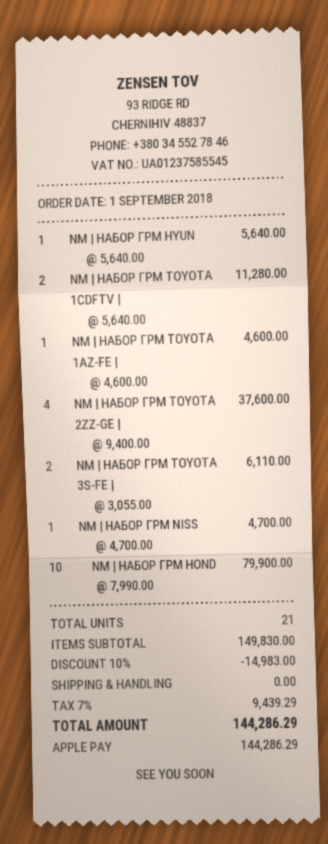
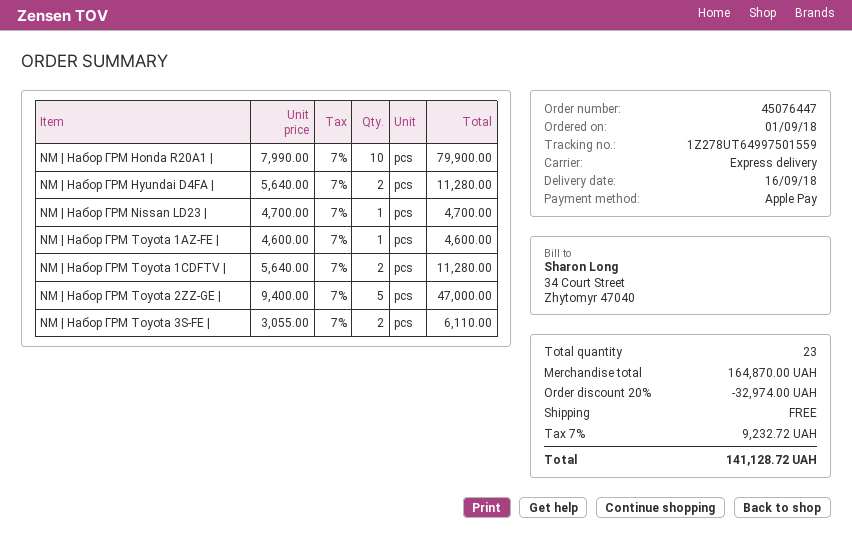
NM | НАБОР ГРМ HYUN: 1 x 5640.00 = 5640.00 -> 2 x 5640.00 = 11280.00
NM | НАБОР ГРМ TOYOTA 2ZZ-GE |: 4 x 9400.00 = 37600.00 -> 5 x 9400.00 = 47000.00
total quantity: 21 -> 23
subtotal: 149830.00 -> 164870.00
discount: 10% = 14983.00 -> 20% = 32974.00
tax: 7% = 9439.29 -> 7% = 9232.72
total: 144286.29 -> 141128.72

